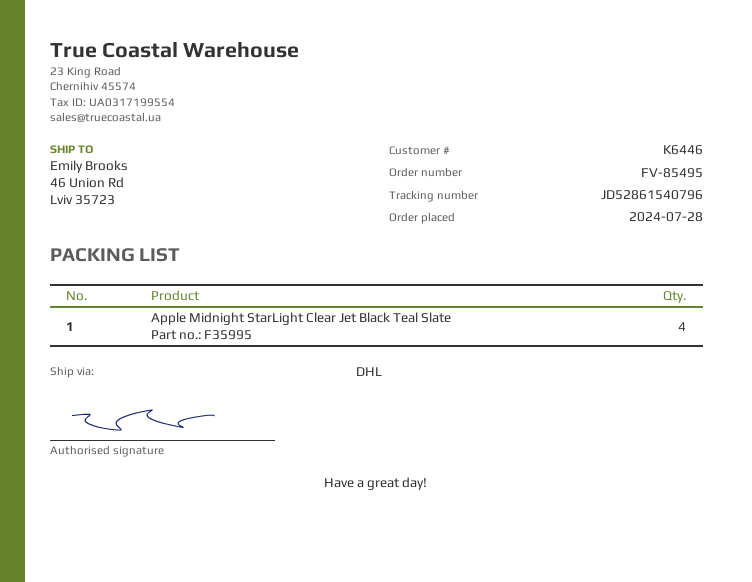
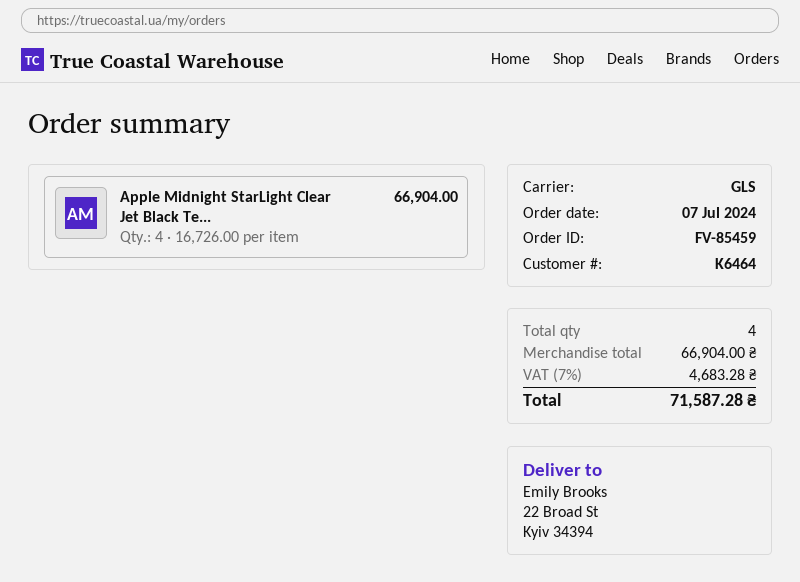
order number: FV-85495 -> FV-85459
order date: 2024-07-28 -> 2024-07-07
customer number: K6446 -> K6464
shipping method: DHL -> GLS
ship to: 46 Union Rd, Lviv 35723 -> 22 Broad St, Kyiv 34394

